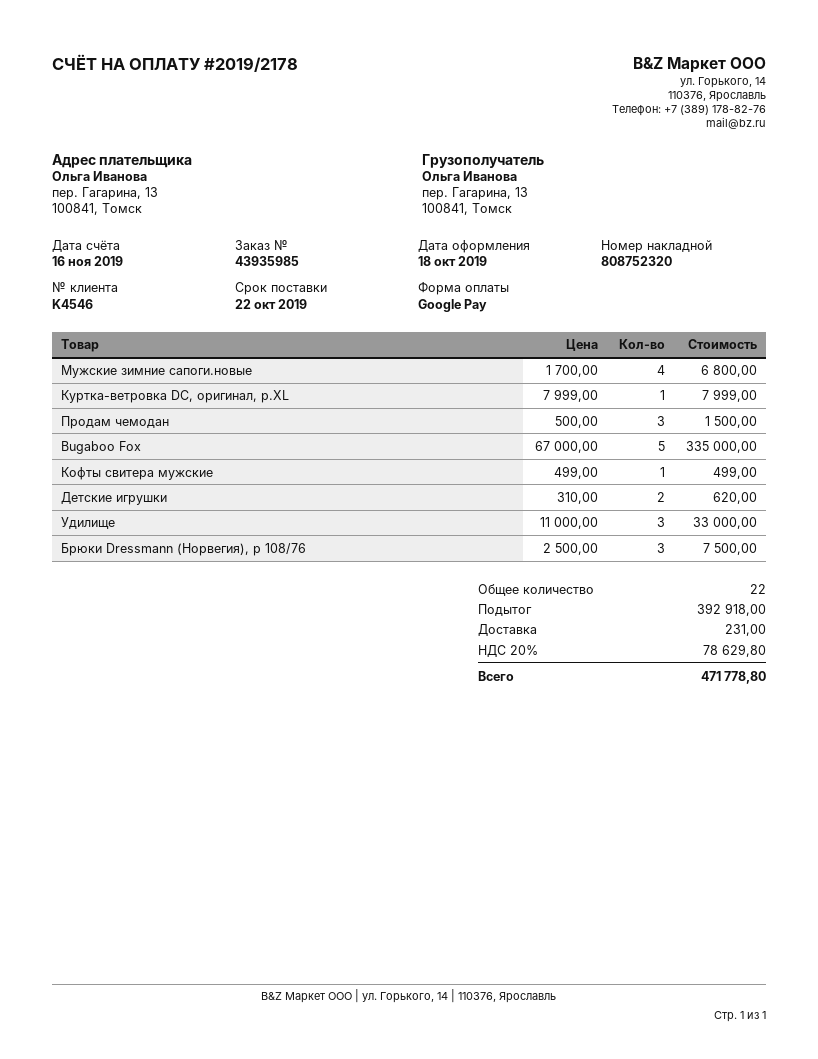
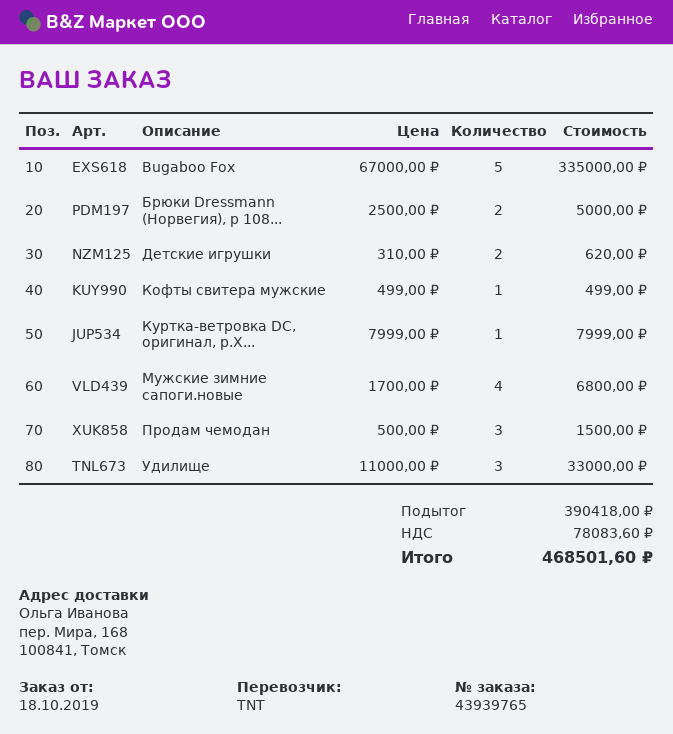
order number: 43935985 -> 43939765
ship to: пер. Гагарина, 13, 100841, Томск -> пер. Мира, 168, 100841, Томск
Брюки Dressmann (Норвегия), р 108/76: 3 x 2500.00 = 7500.00 -> 2 x 2500.00 = 5000.00
subtotal: 392918.00 -> 390418.00
shipping: 231.00 -> none
tax: 78629.80 -> 78083.60
total: 471778.80 -> 468501.60

